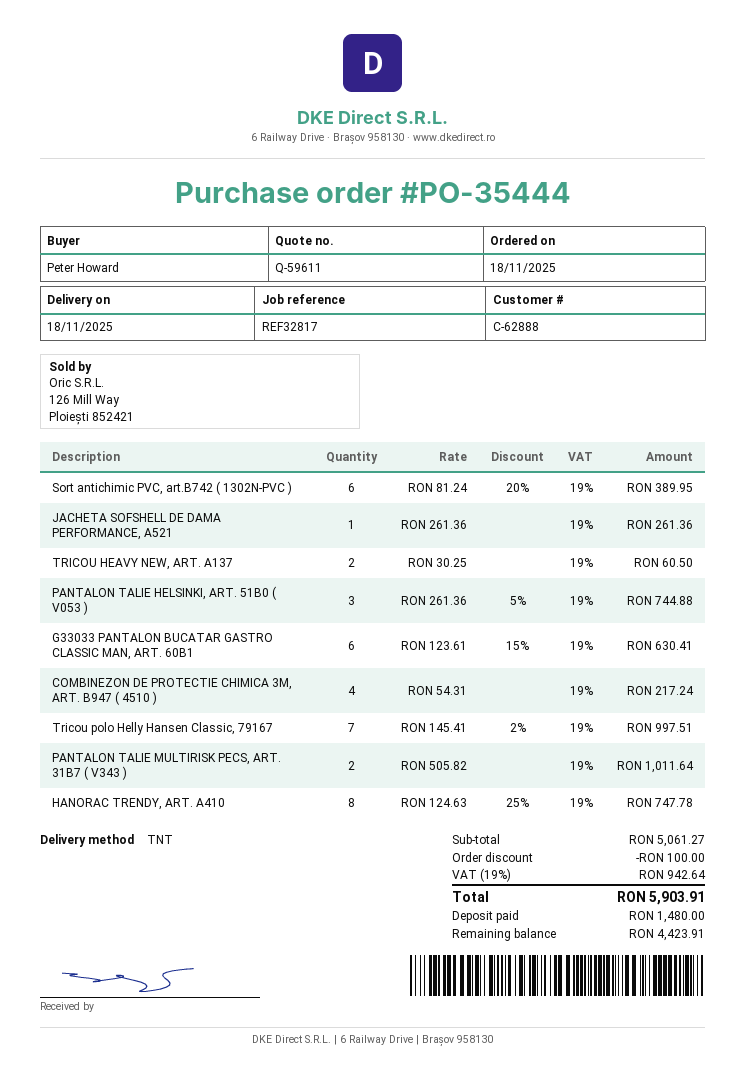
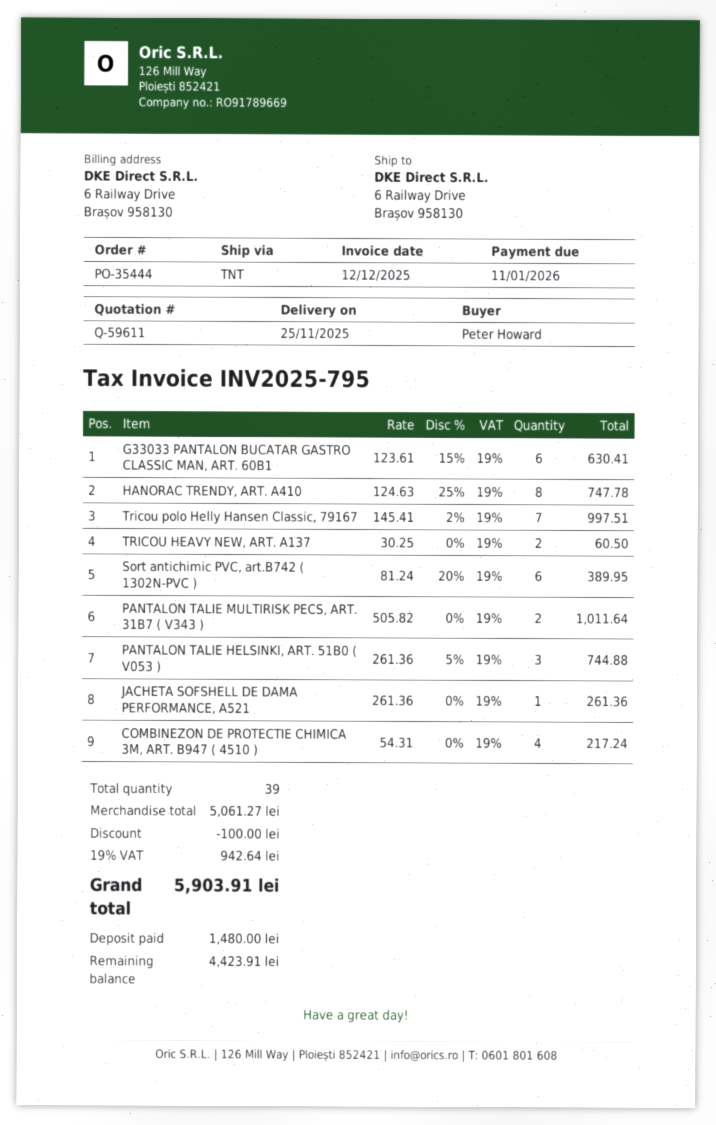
delivery date: 2025-11-18 -> 2025-11-25

